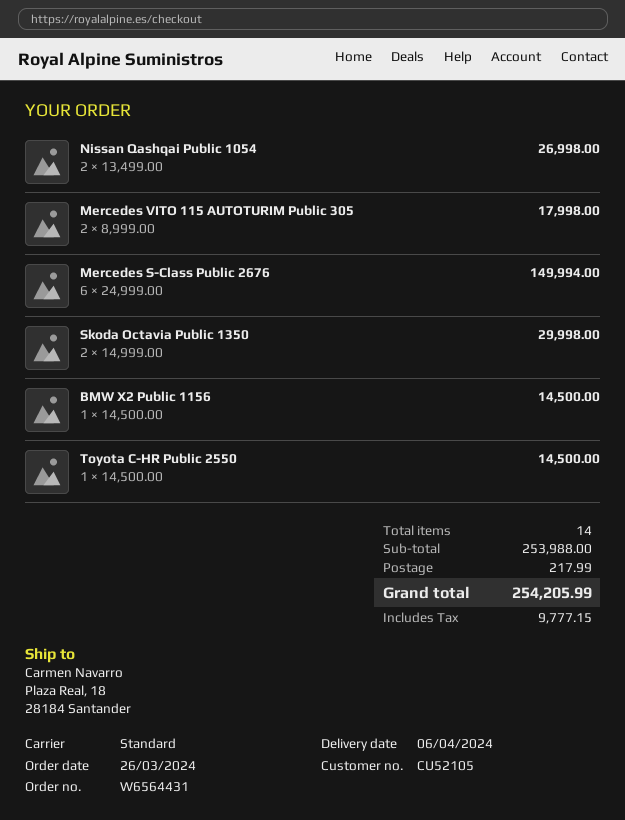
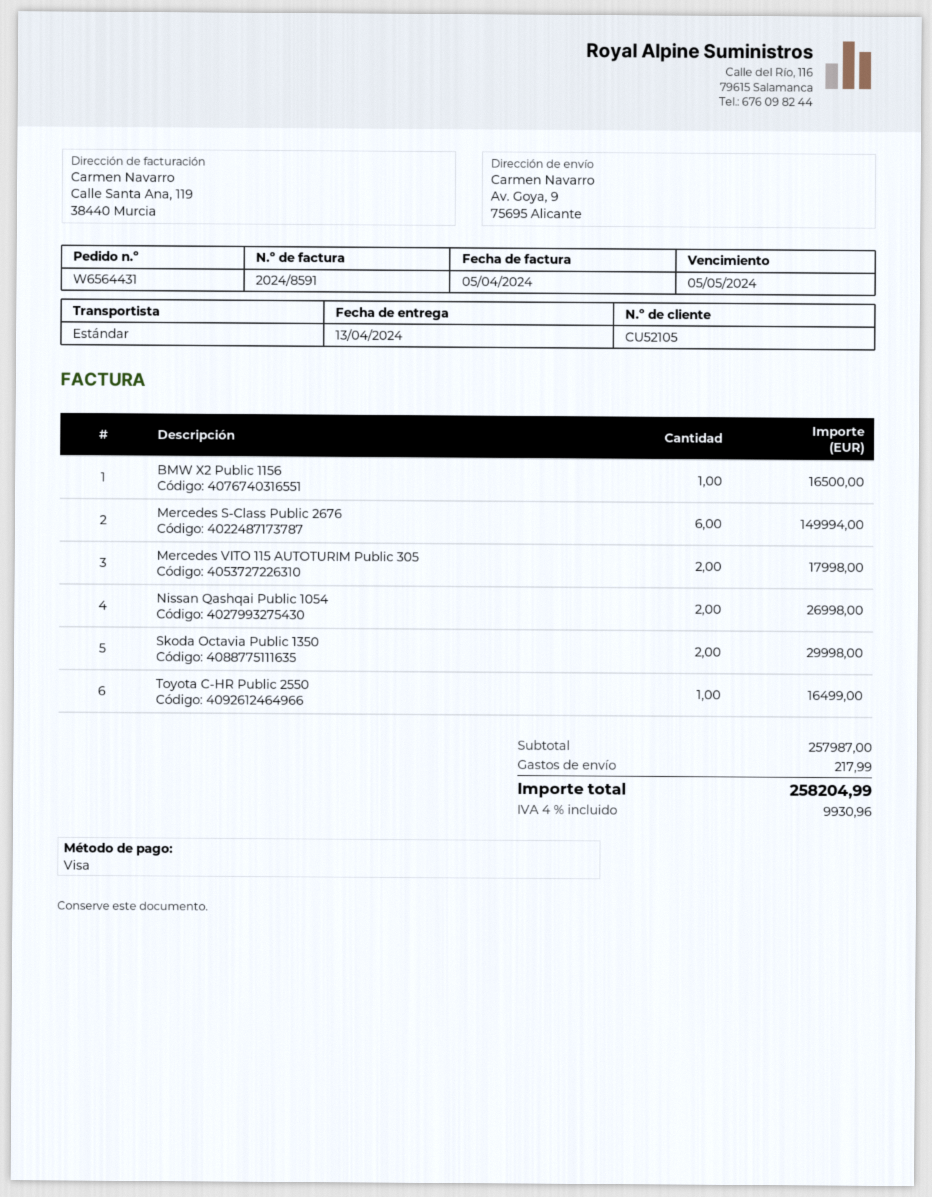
delivery date: 2024-04-06 -> 2024-04-13
ship to: Plaza Real, 18, 28184 Santander -> Av. Goya, 9, 75695 Alicante
BMW X2 Public 1156: 1 for 14500.00 -> 1 for 16500.00
Toyota C-HR Public 2550: 1 for 14500.00 -> 1 for 16499.00
subtotal: 253988.00 -> 257987.00
tax: 9777.15 -> 9930.96
total: 254205.99 -> 258204.99

